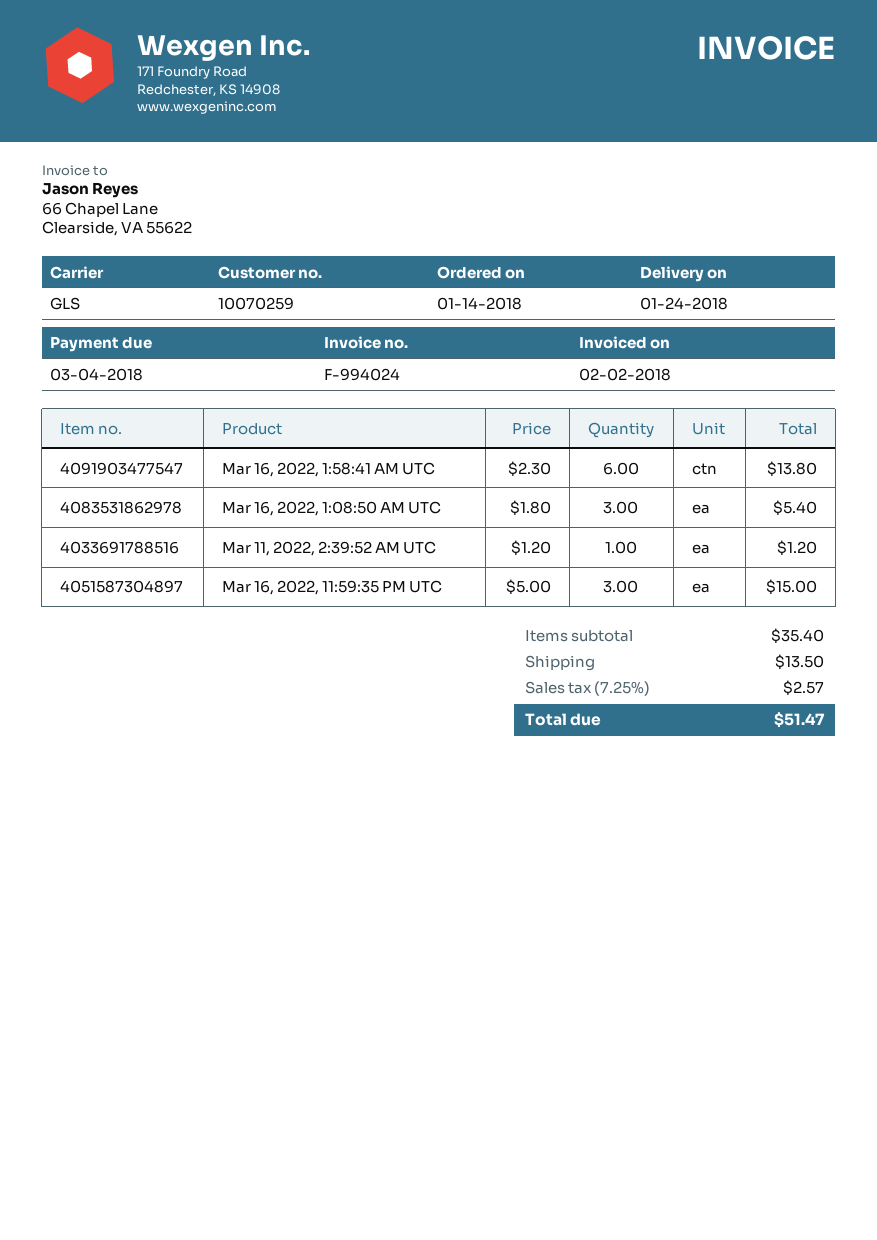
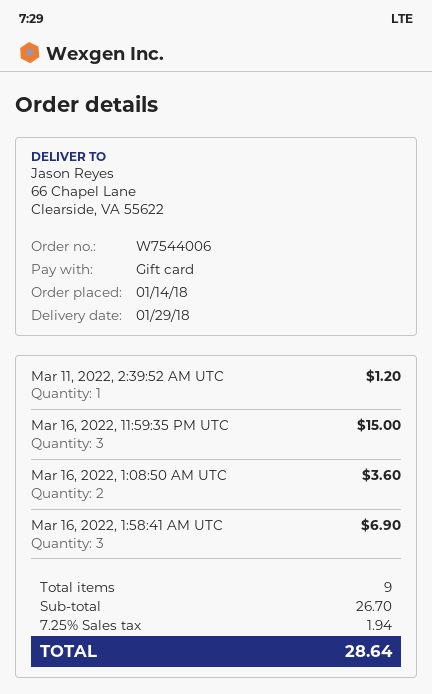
delivery date: 2018-01-24 -> 2018-01-29
Mar 16, 2022, 1:58:41 AM UTC: 6 for 13.80 -> 3 for 6.90
Mar 16, 2022, 1:08:50 AM UTC: 3 for 5.40 -> 2 for 3.60
subtotal: 35.40 -> 26.70
shipping: 13.50 -> none
tax: 7.25% = 2.57 -> 7.25% = 1.94
total: 51.47 -> 28.64

